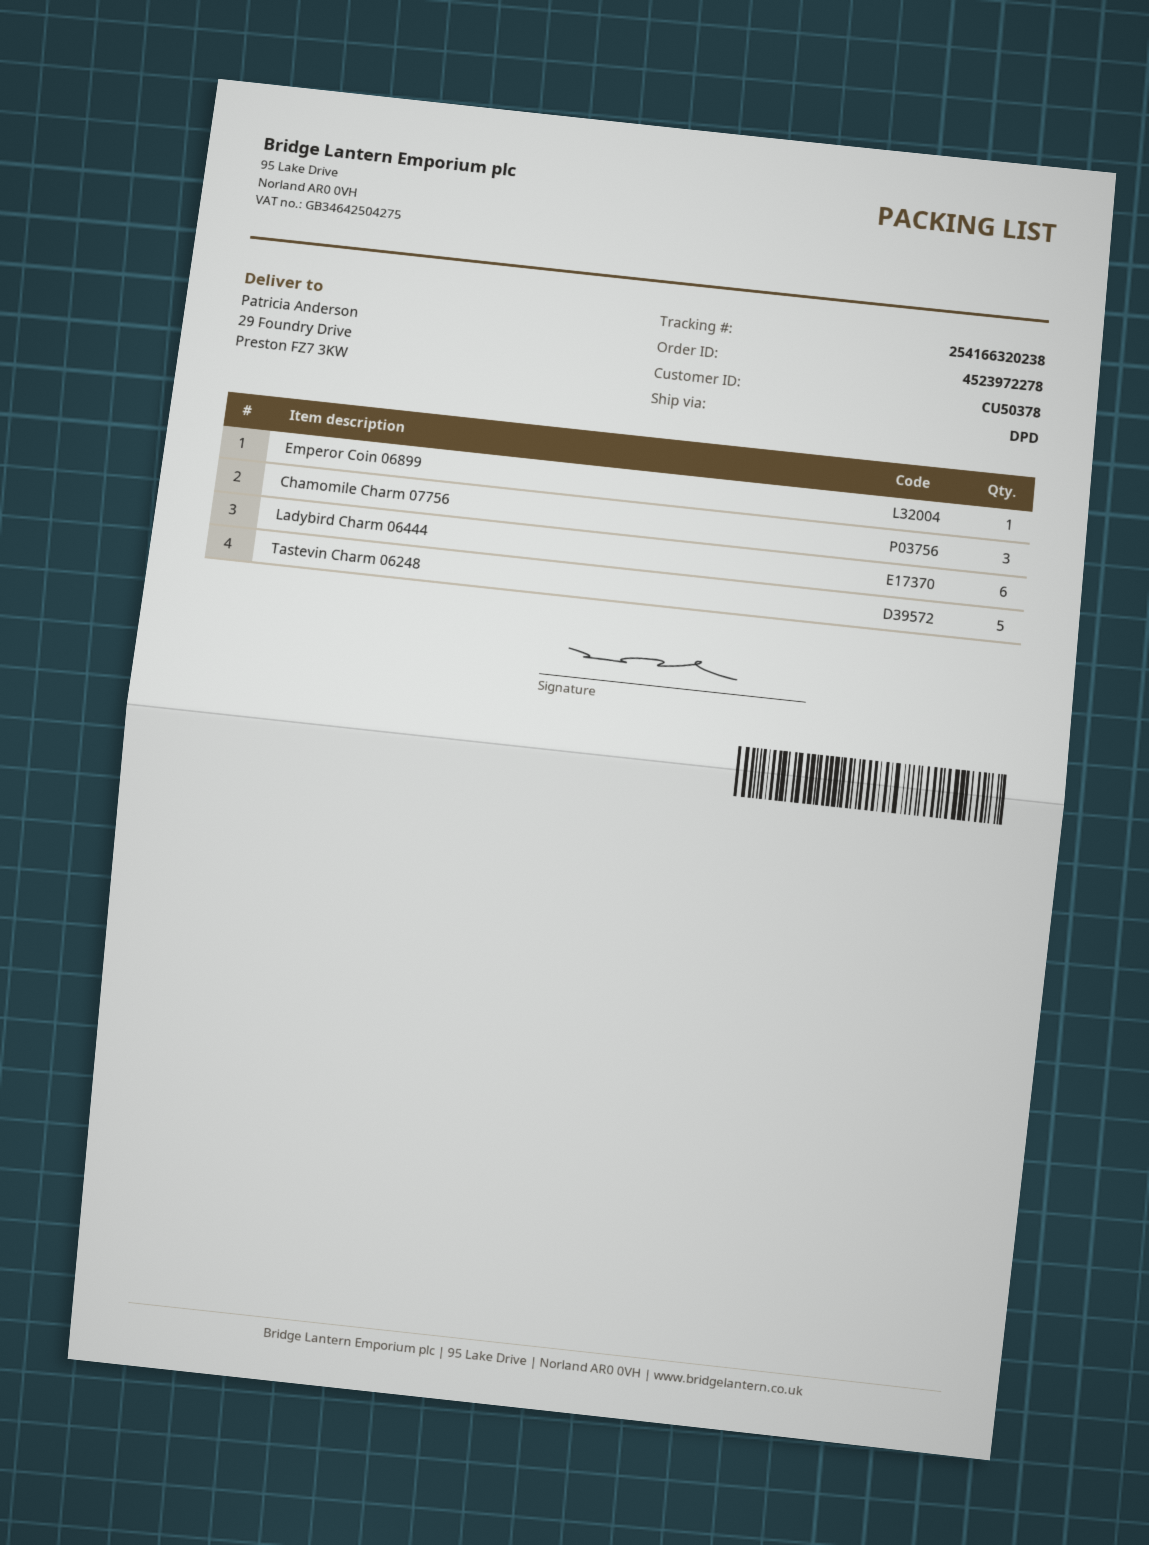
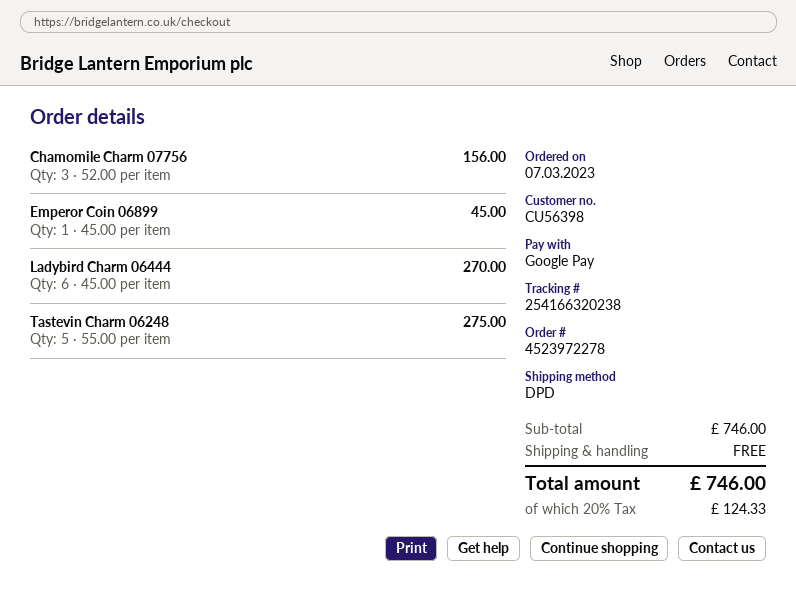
customer number: CU50378 -> CU56398

